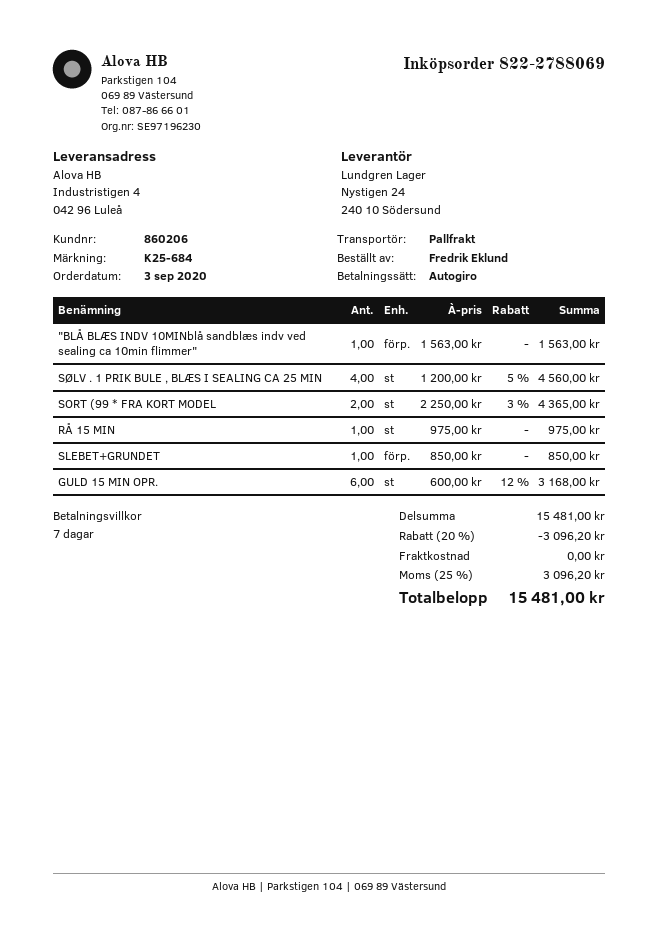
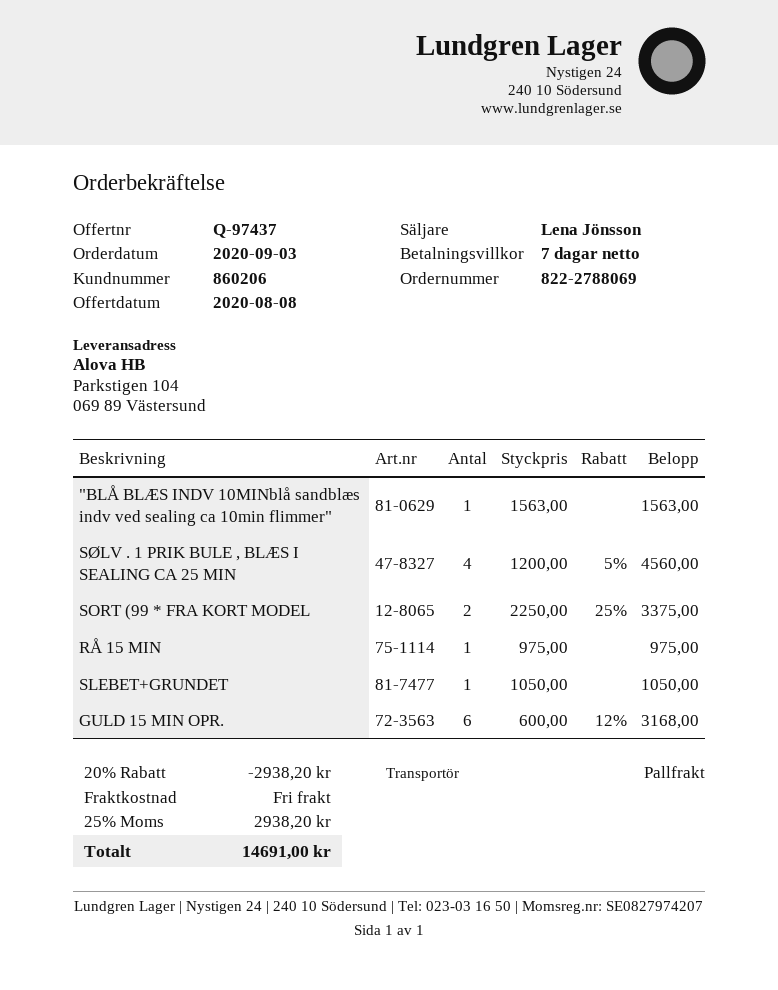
ship to: Industristigen 4, 042 96 Luleå -> Parkstigen 104, 069 89 Västersund
SORT (99 * FRA KORT MODEL: 2 x 2250.00 - 3% = 4365.00 -> 2 x 2250.00 - 25% = 3375.00
SLEBET+GRUNDET: 1 x 850.00 = 850.00 -> 1 x 1050.00 = 1050.00
discount: 20% = 3096.20 -> 20% = 2938.20
tax: 25% = 3096.20 -> 25% = 2938.20
total: 15481.00 -> 14691.00

